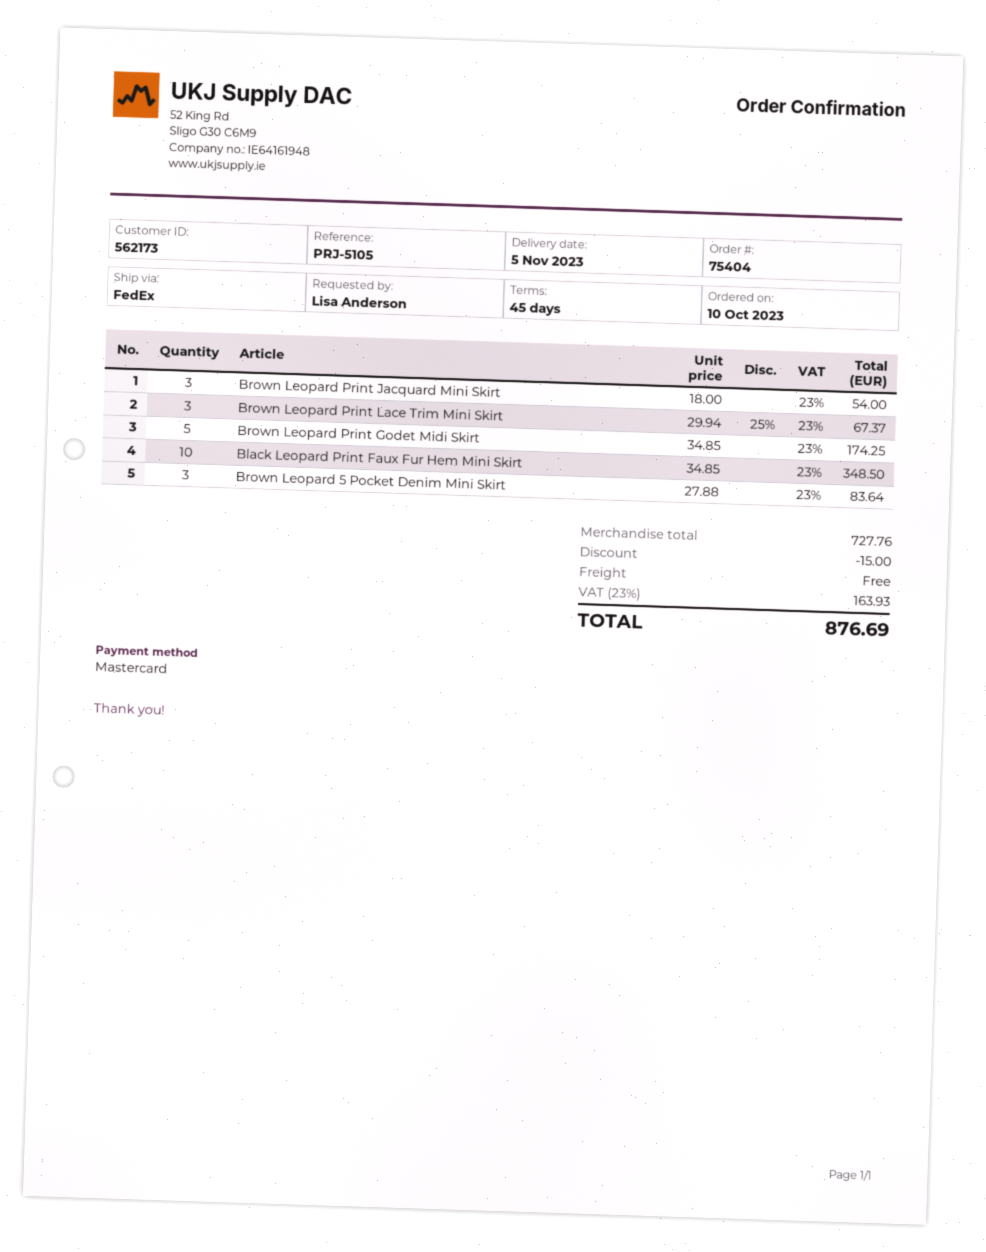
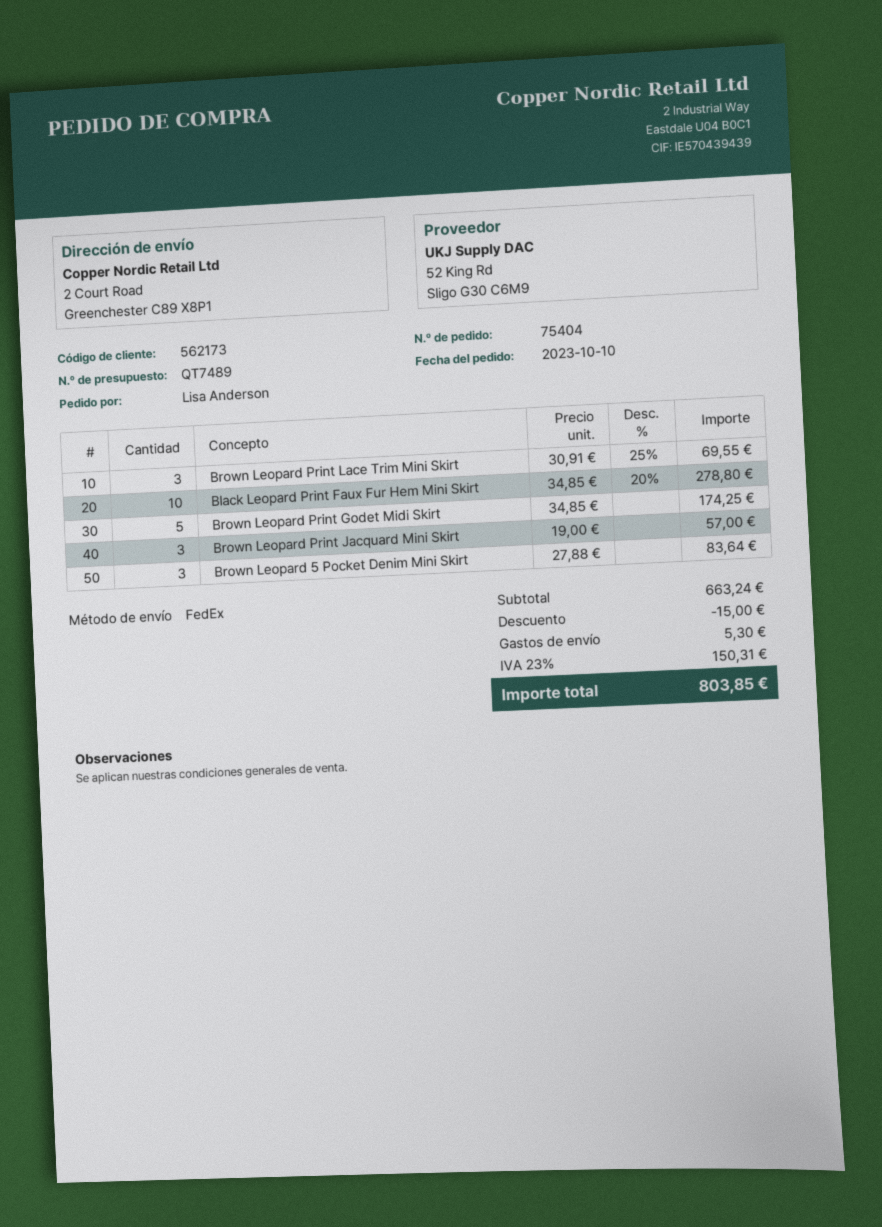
Brown Leopard Print Jacquard Mini Skirt: 3 x 18.00 = 54.00 -> 3 x 19.00 = 57.00
Brown Leopard Print Lace Trim Mini Skirt: 3 x 29.94 - 25% = 67.37 -> 3 x 30.91 - 25% = 69.55
Black Leopard Print Faux Fur Hem Mini Skirt: 10 x 34.85 = 348.50 -> 10 x 34.85 - 20% = 278.80
subtotal: 727.76 -> 663.24
shipping: 0.00 -> 5.30
tax: 23% = 163.93 -> 23% = 150.31
total: 876.69 -> 803.85

